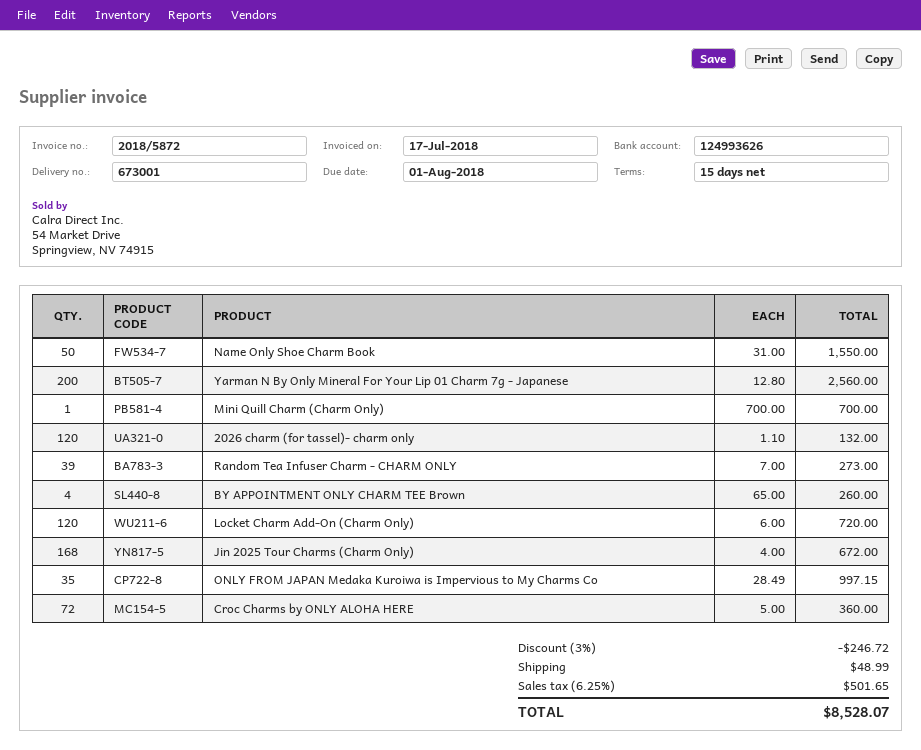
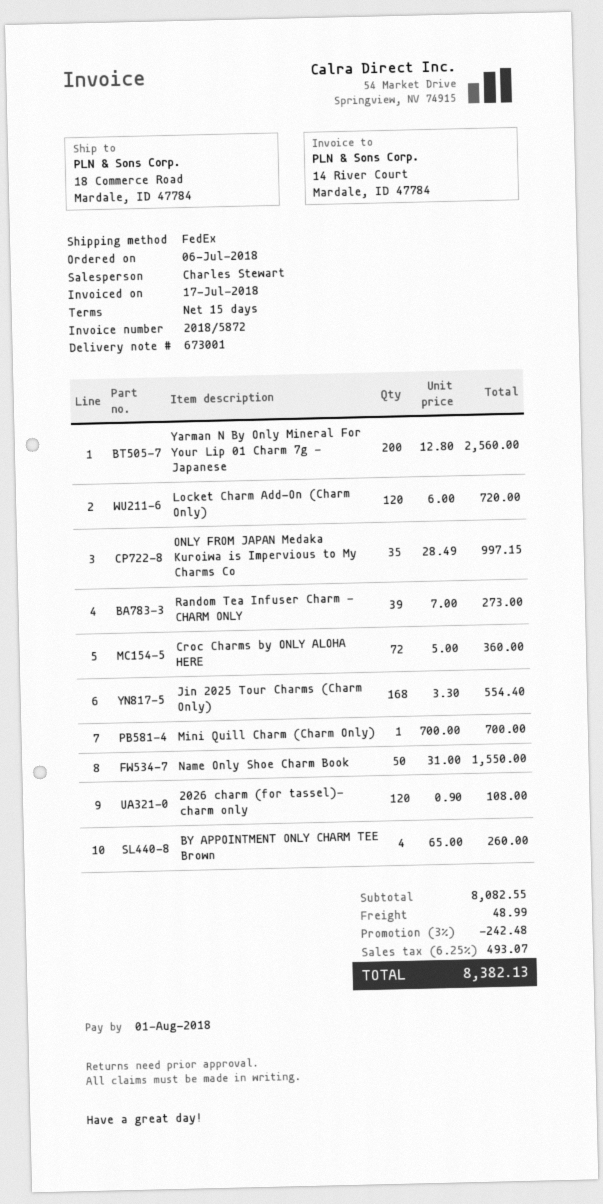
2026 charm (for tassel)- charm only: 120 x 1.10 = 132.00 -> 120 x 0.90 = 108.00
Jin 2025 Tour Charms (Charm Only): 168 x 4.00 = 672.00 -> 168 x 3.30 = 554.40
discount: 3% = 246.72 -> 3% = 242.48
tax: 6.25% = 501.65 -> 6.25% = 493.07
total: 8528.07 -> 8382.13

